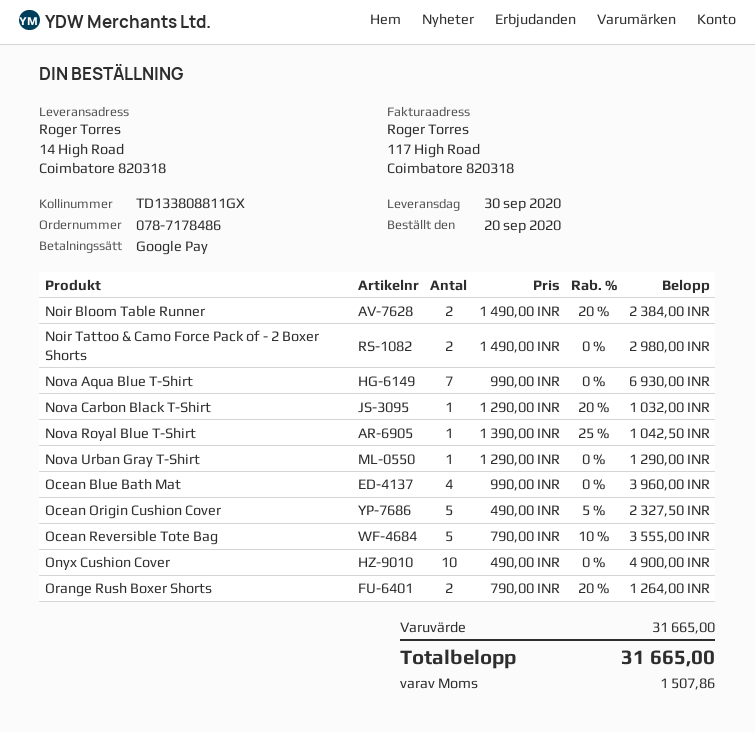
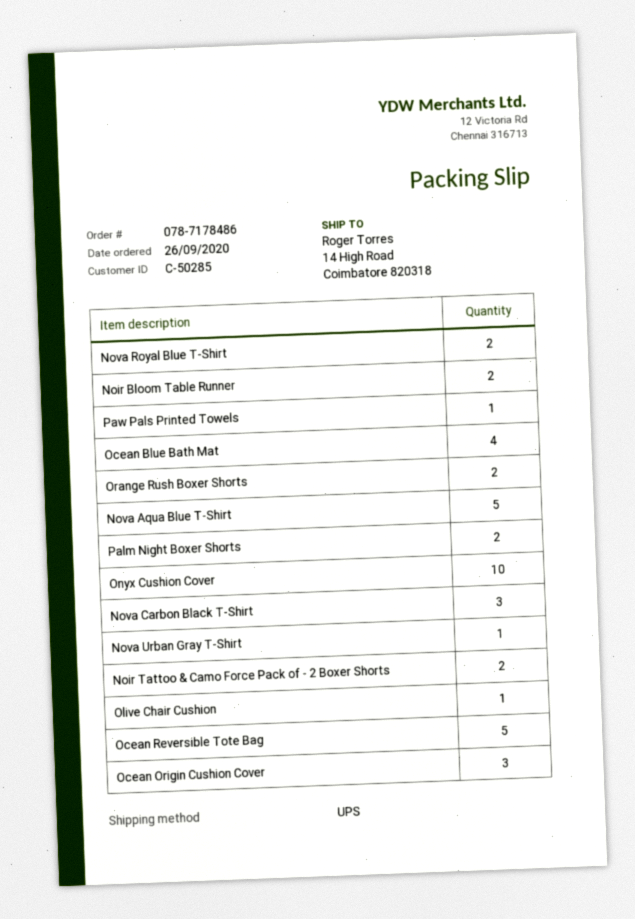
order date: 2020-09-20 -> 2020-09-26
Nova Aqua Blue T-Shirt: 7 -> 5
Nova Carbon Black T-Shirt: 1 -> 3
Nova Royal Blue T-Shirt: 1 -> 2
Ocean Origin Cushion Cover: 5 -> 3
Paw Pals Printed Towels: none -> 1
Palm Night Boxer Shorts: none -> 2
Olive Chair Cushion: none -> 1

